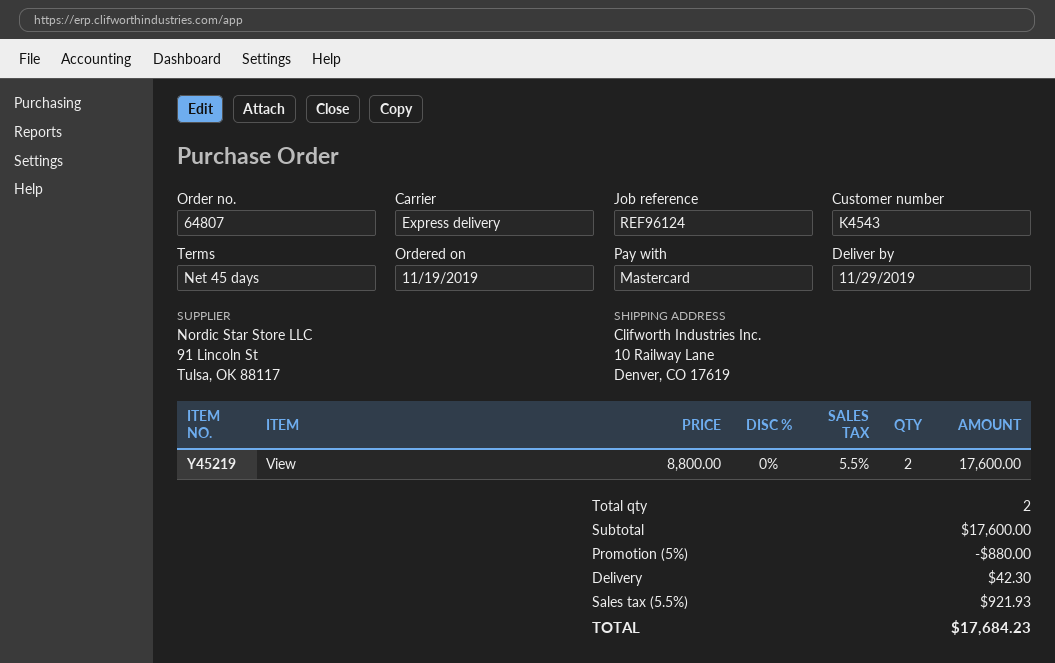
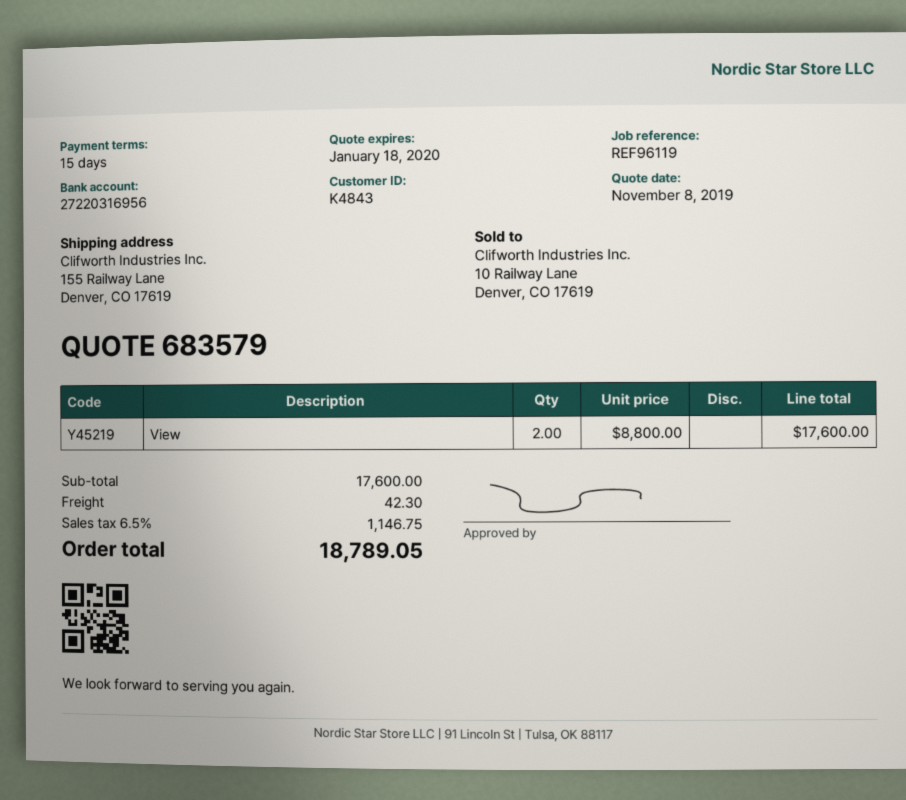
payment terms: 45 days -> 15 days
customer number: K4543 -> K4843
reference: REF96124 -> REF96119
ship to: 10 Railway Lane, Denver, CO 17619 -> 155 Railway Lane, Denver, CO 17619
discount: 5% = 880.00 -> none
tax: 5.5% = 921.93 -> 6.5% = 1146.75
total: 17684.23 -> 18789.05

